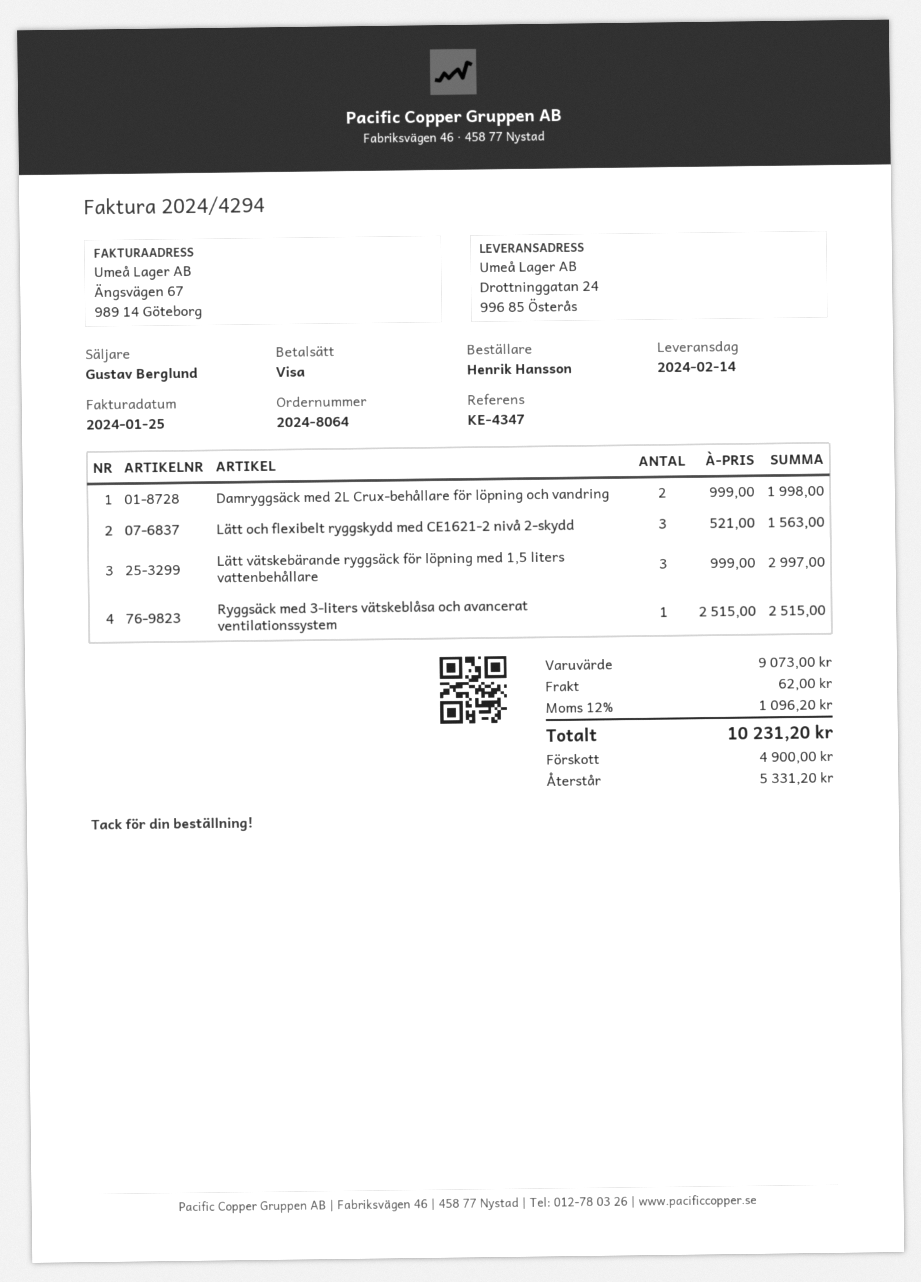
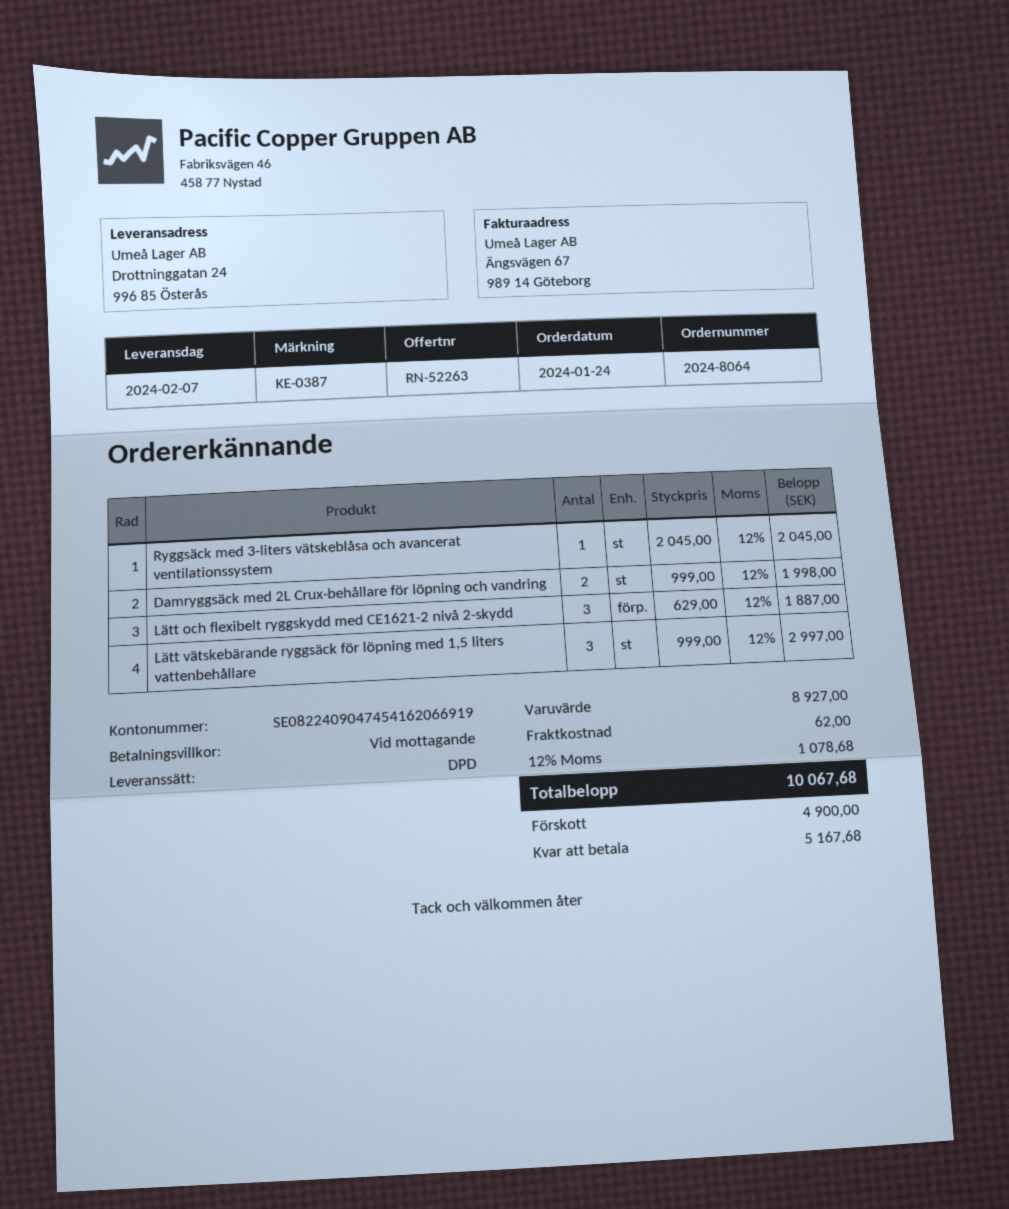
delivery date: 2024-02-14 -> 2024-02-07
reference: KE-4347 -> KE-0387
Lätt och flexibelt ryggskydd med CE1621-2 nivå 2-skydd: 3 x 521.00 = 1563.00 -> 3 x 629.00 = 1887.00
Ryggsäck med 3-liters vätskeblåsa och avancerat ventilationssystem: 1 x 2515.00 = 2515.00 -> 1 x 2045.00 = 2045.00
subtotal: 9073.00 -> 8927.00
tax: 12% = 1096.20 -> 12% = 1078.68
total: 10231.20 -> 10067.68
balance: 5331.20 -> 5167.68

